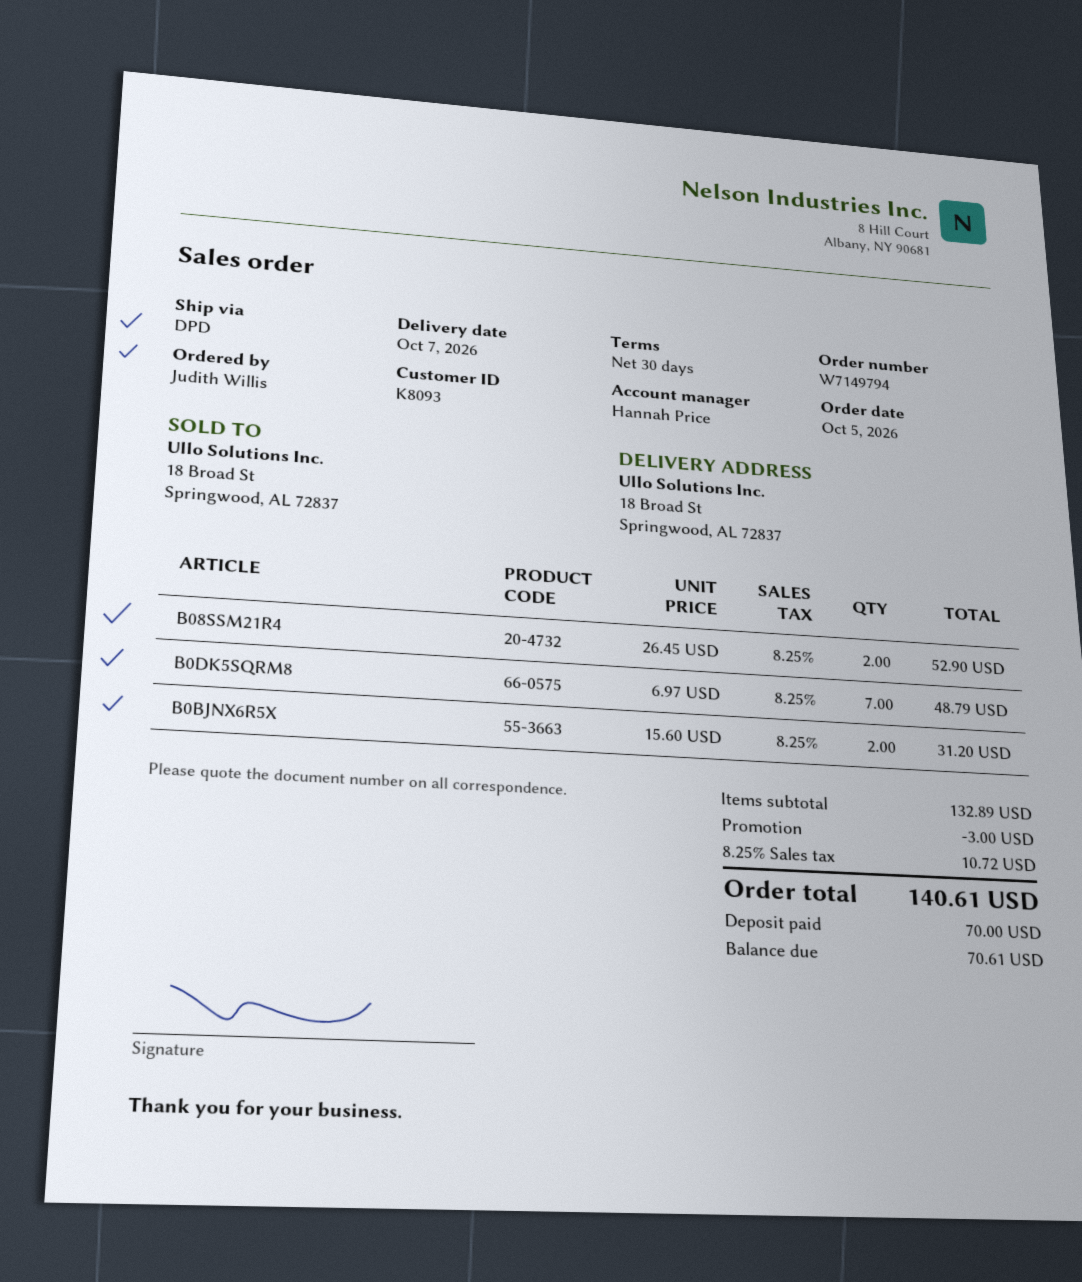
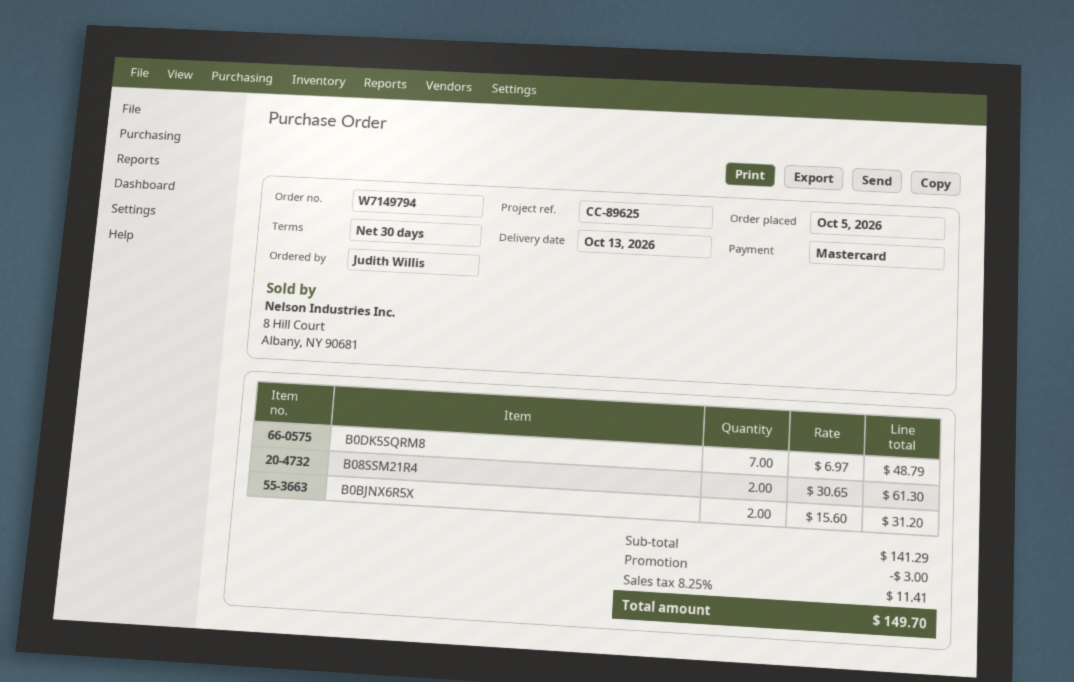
delivery date: 2026-10-07 -> 2026-10-13
B08SSM21R4: 2 x 26.45 = 52.90 -> 2 x 30.65 = 61.30
subtotal: 132.89 -> 141.29
tax: 8.25% = 10.72 -> 8.25% = 11.41
total: 140.61 -> 149.70

